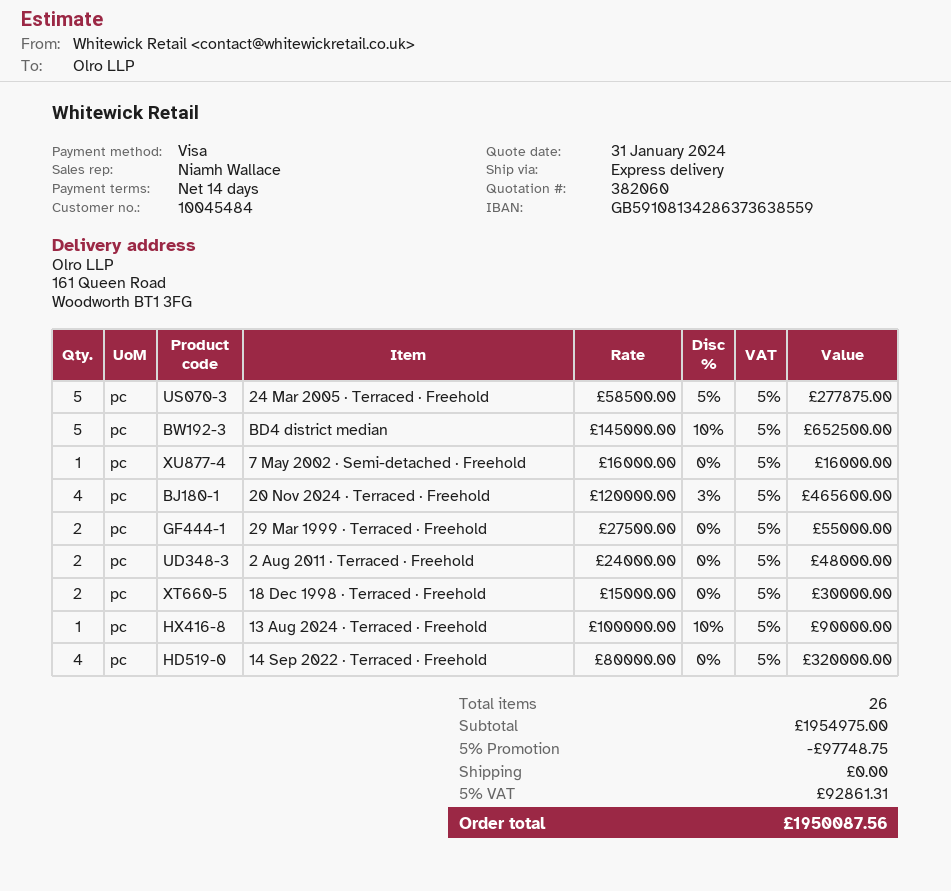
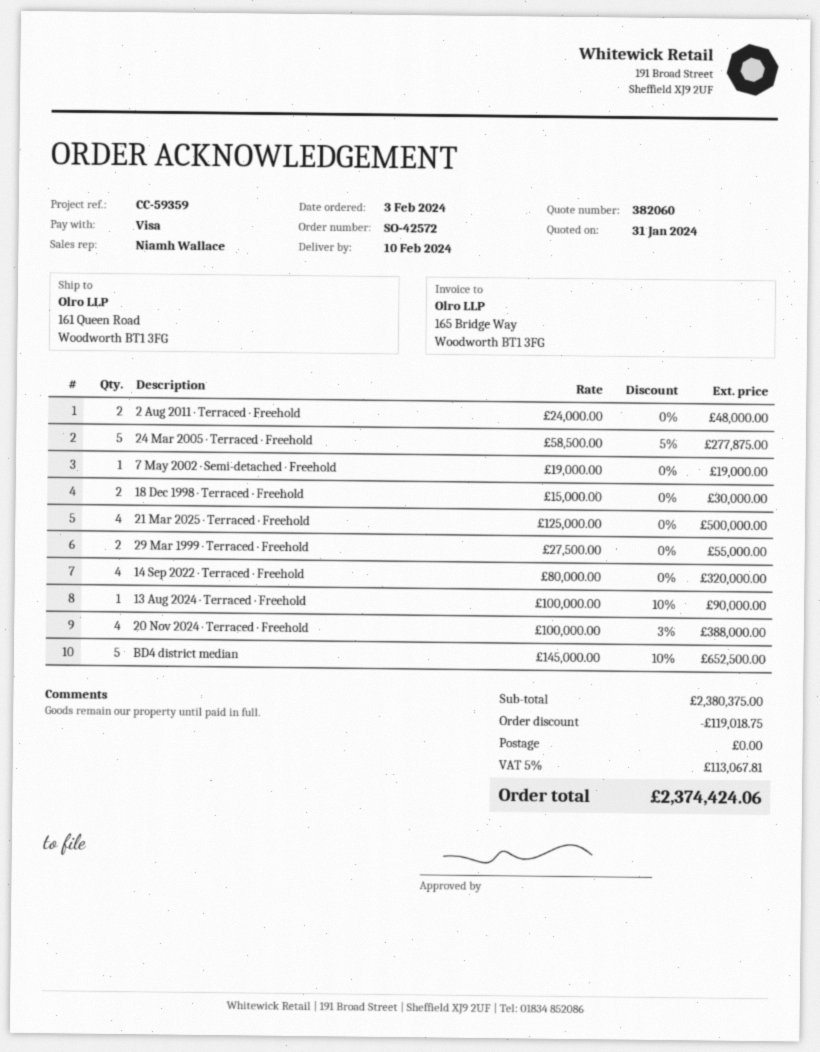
7 May 2002 · Semi-detached · Freehold: 1 x 16000.00 = 16000.00 -> 1 x 19000.00 = 19000.00
20 Nov 2024 · Terraced · Freehold: 4 x 120000.00 - 3% = 465600.00 -> 4 x 100000.00 - 3% = 388000.00
21 Mar 2025 · Terraced · Freehold: none -> 4 x 125000.00 = 500000.00
subtotal: 1954975.00 -> 2380375.00
discount: 97748.75 -> 119018.75
tax: 5% = 92861.31 -> 5% = 113067.81
total: 1950087.56 -> 2374424.06

